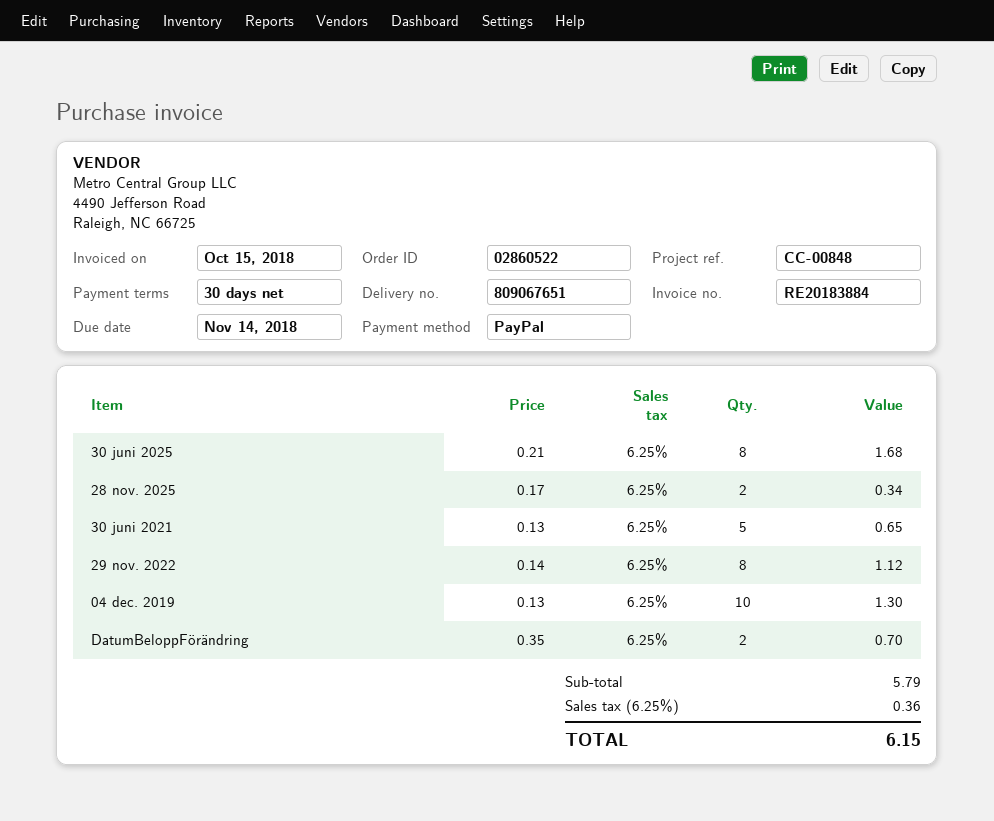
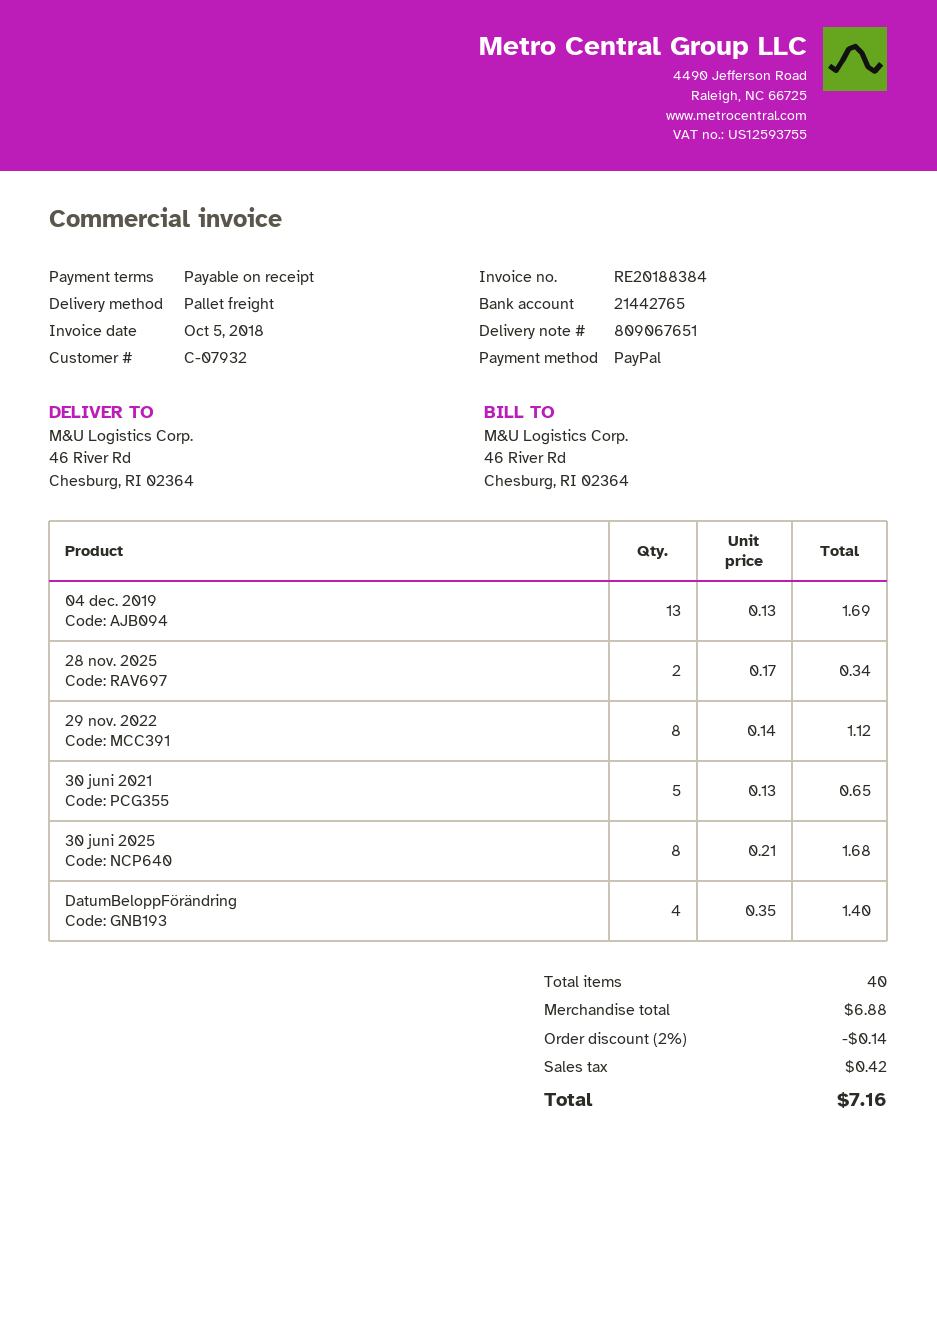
invoice number: RE20183884 -> RE20188384
invoice date: 2018-10-15 -> 2018-10-05
payment terms: 30 days -> on receipt
04 dec. 2019: 10 x 0.13 = 1.30 -> 13 x 0.13 = 1.69
DatumBeloppFörändring: 2 x 0.35 = 0.70 -> 4 x 0.35 = 1.40
subtotal: 5.79 -> 6.88
discount: none -> 2% = 0.14
tax: 0.36 -> 0.42
total: 6.15 -> 7.16

